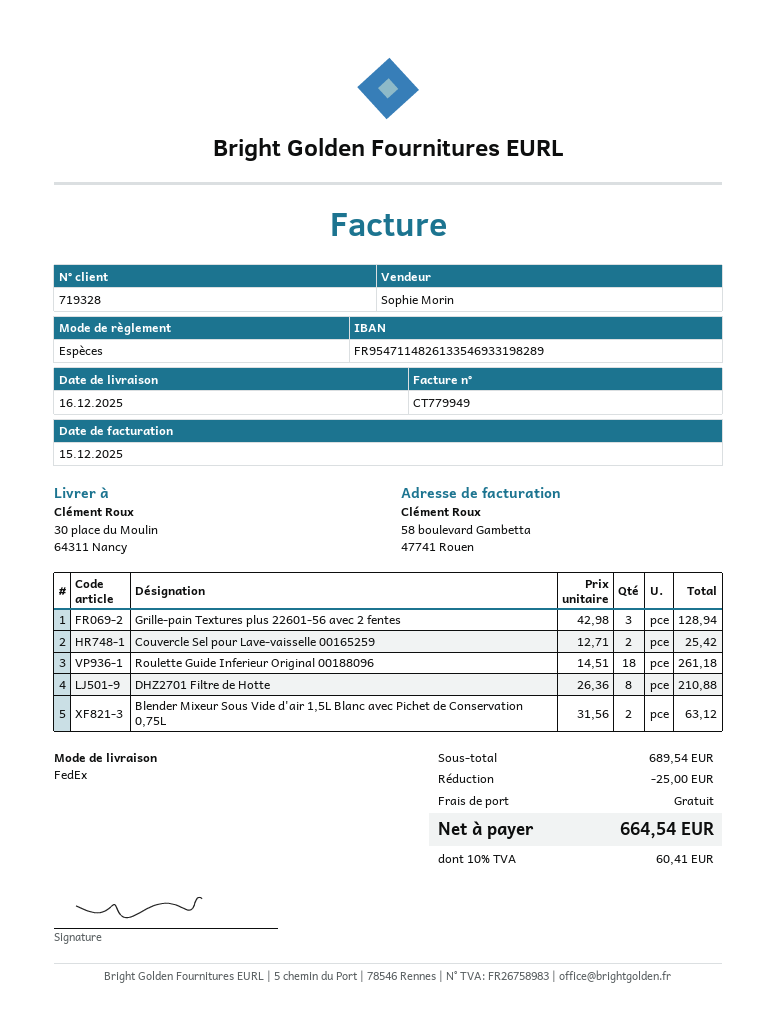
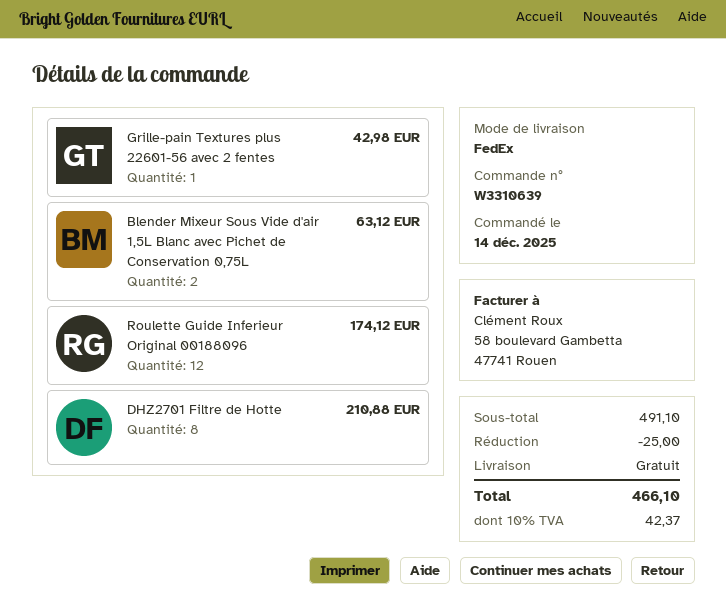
Grille-pain Textures plus 22601-56 avec 2 fentes: 3 for 128.94 -> 1 for 42.98
Couvercle Sel pour Lave-vaisselle 00165259: 2 for 25.42 -> none
Roulette Guide Inferieur Original 00188096: 18 for 261.18 -> 12 for 174.12
subtotal: 689.54 -> 491.10
tax: 10% = 60.41 -> 10% = 42.37
total: 664.54 -> 466.10

